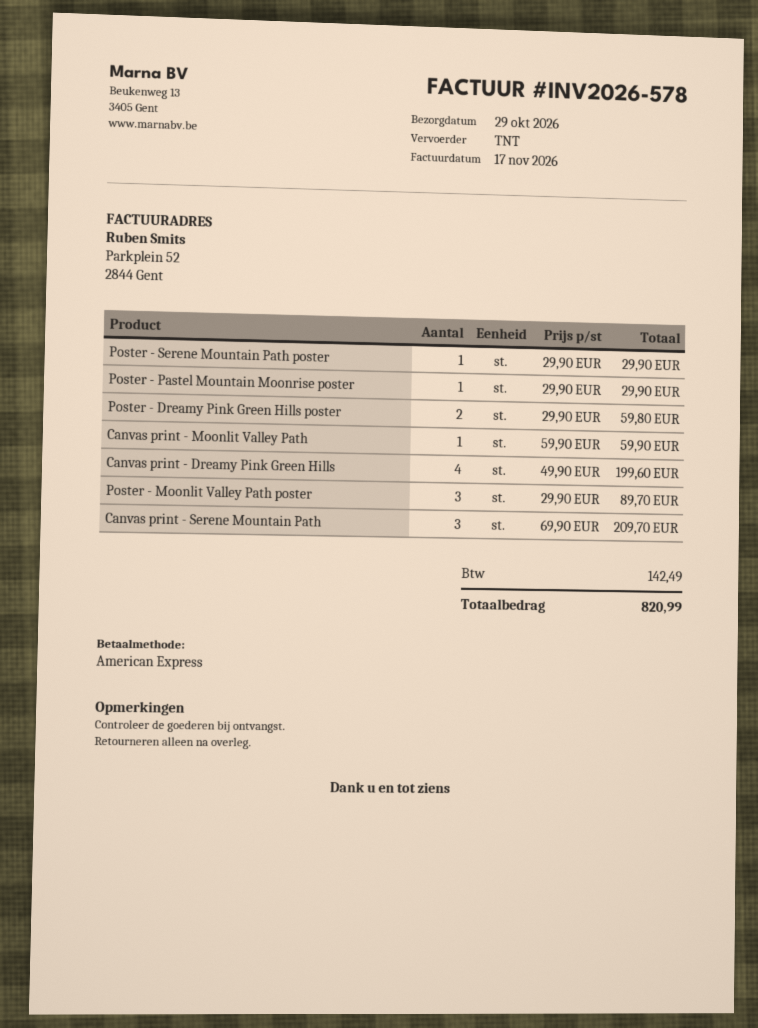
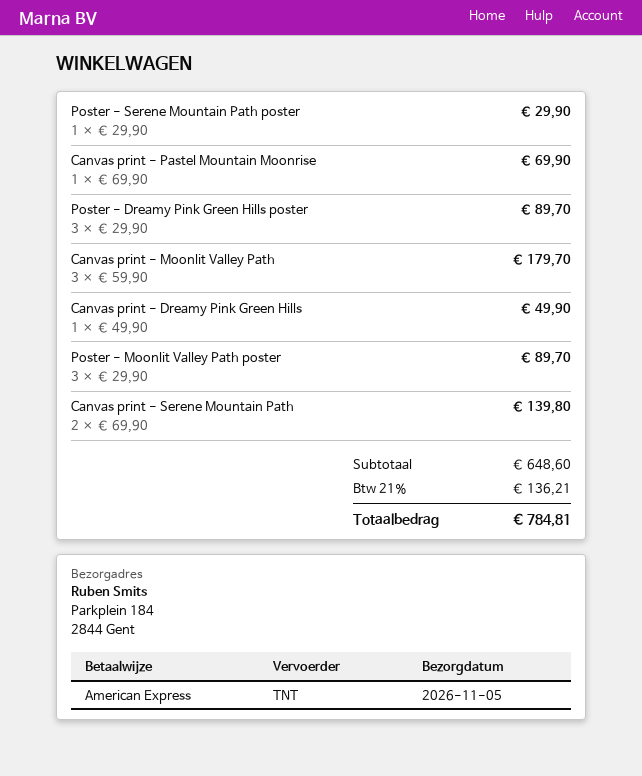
delivery date: 2026-10-29 -> 2026-11-05
Poster - Pastel Mountain Moonrise poster: 1 x 29.90 = 29.90 -> none
Poster - Dreamy Pink Green Hills poster: 2 x 29.90 = 59.80 -> 3 x 29.90 = 89.70
Canvas print - Moonlit Valley Path: 1 x 59.90 = 59.90 -> 3 x 59.90 = 179.70
Canvas print - Dreamy Pink Green Hills: 4 x 49.90 = 199.60 -> 1 x 49.90 = 49.90
Canvas print - Serene Mountain Path: 3 x 69.90 = 209.70 -> 2 x 69.90 = 139.80
Canvas print - Pastel Mountain Moonrise: none -> 1 x 69.90 = 69.90
tax: 142.49 -> 136.21
total: 820.99 -> 784.81

